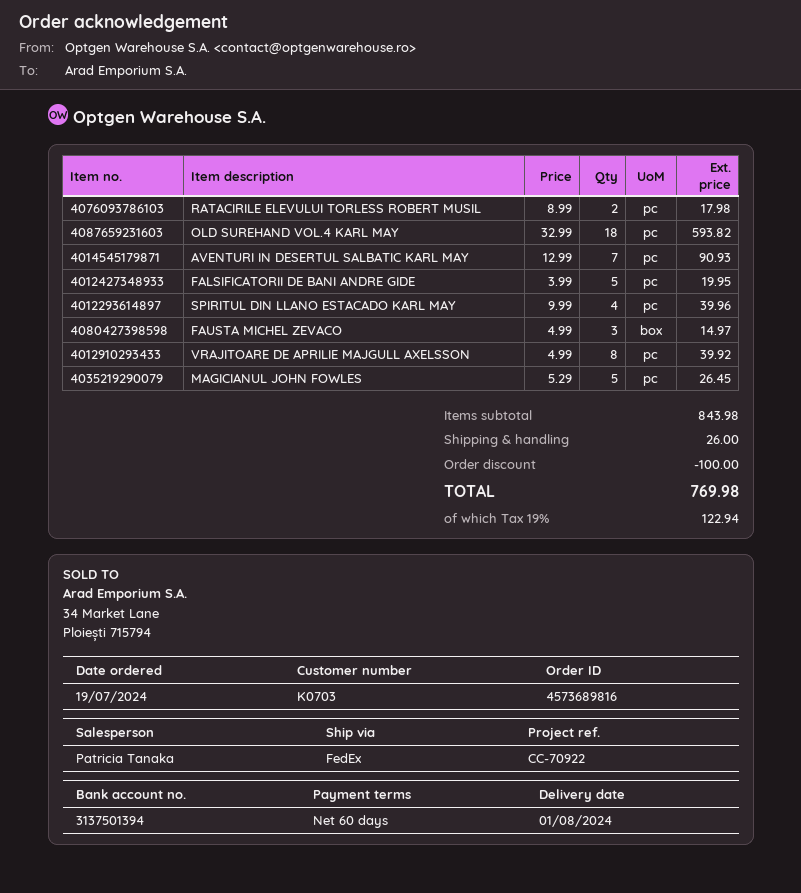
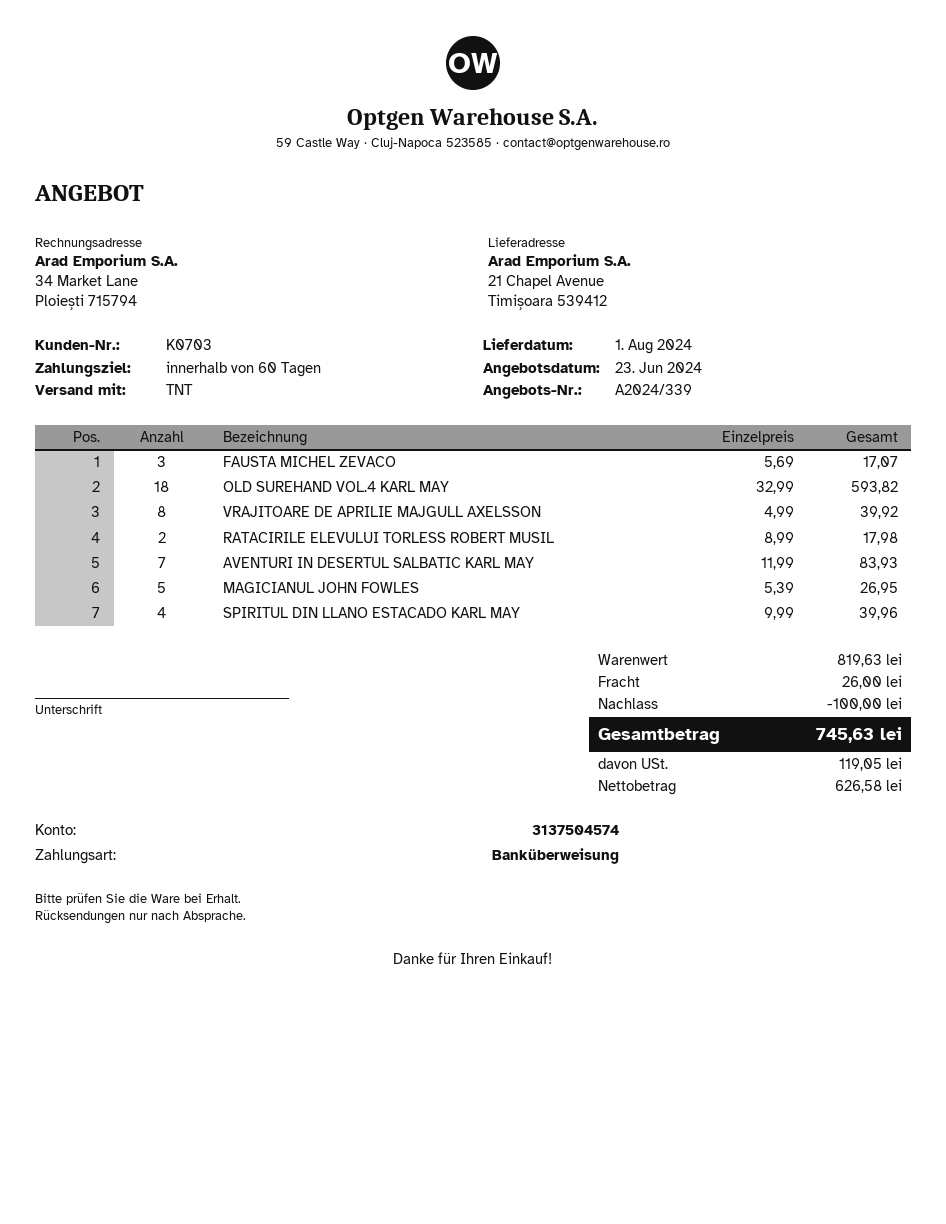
bank account: 3137501394 -> 3137504574
shipping method: FedEx -> TNT
AVENTURI IN DESERTUL SALBATIC KARL MAY: 7 x 12.99 = 90.93 -> 7 x 11.99 = 83.93
FALSIFICATORII DE BANI ANDRE GIDE: 5 x 3.99 = 19.95 -> none
FAUSTA MICHEL ZEVACO: 3 x 4.99 = 14.97 -> 3 x 5.69 = 17.07
MAGICIANUL JOHN FOWLES: 5 x 5.29 = 26.45 -> 5 x 5.39 = 26.95
subtotal: 843.98 -> 819.63
tax: 122.94 -> 119.05
total: 769.98 -> 745.63

